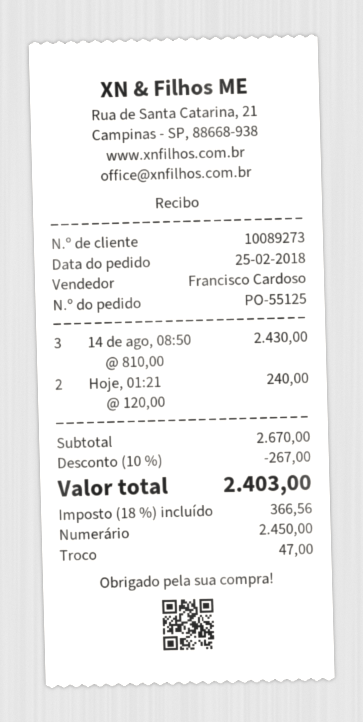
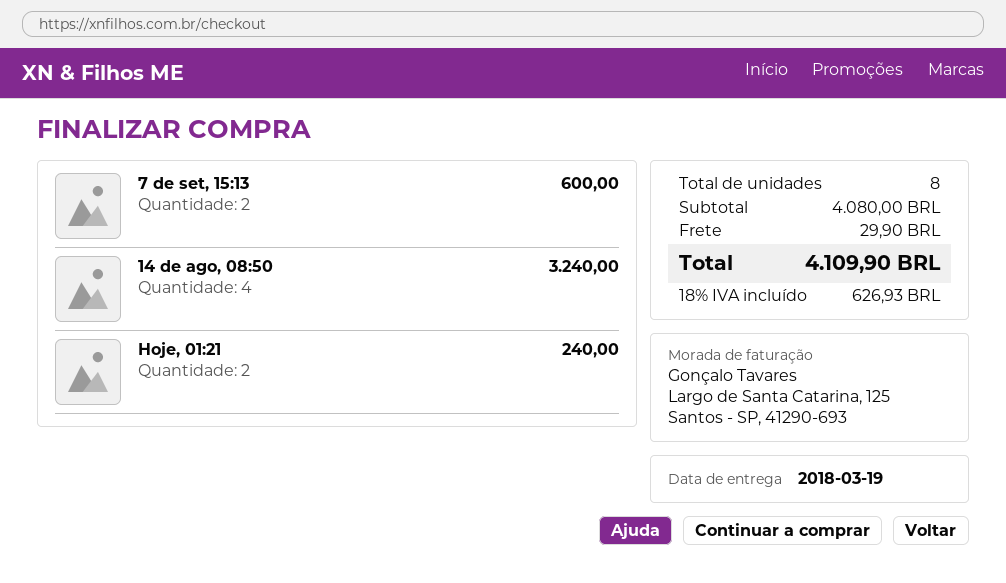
14 de ago, 08:50: 3 for 2430.00 -> 4 for 3240.00
7 de set, 15:13: none -> 2 for 600.00
subtotal: 2670.00 -> 4080.00
discount: 10% = 267.00 -> none
shipping: none -> 29.90
tax: 18% = 366.56 -> 18% = 626.93
total: 2403.00 -> 4109.90

